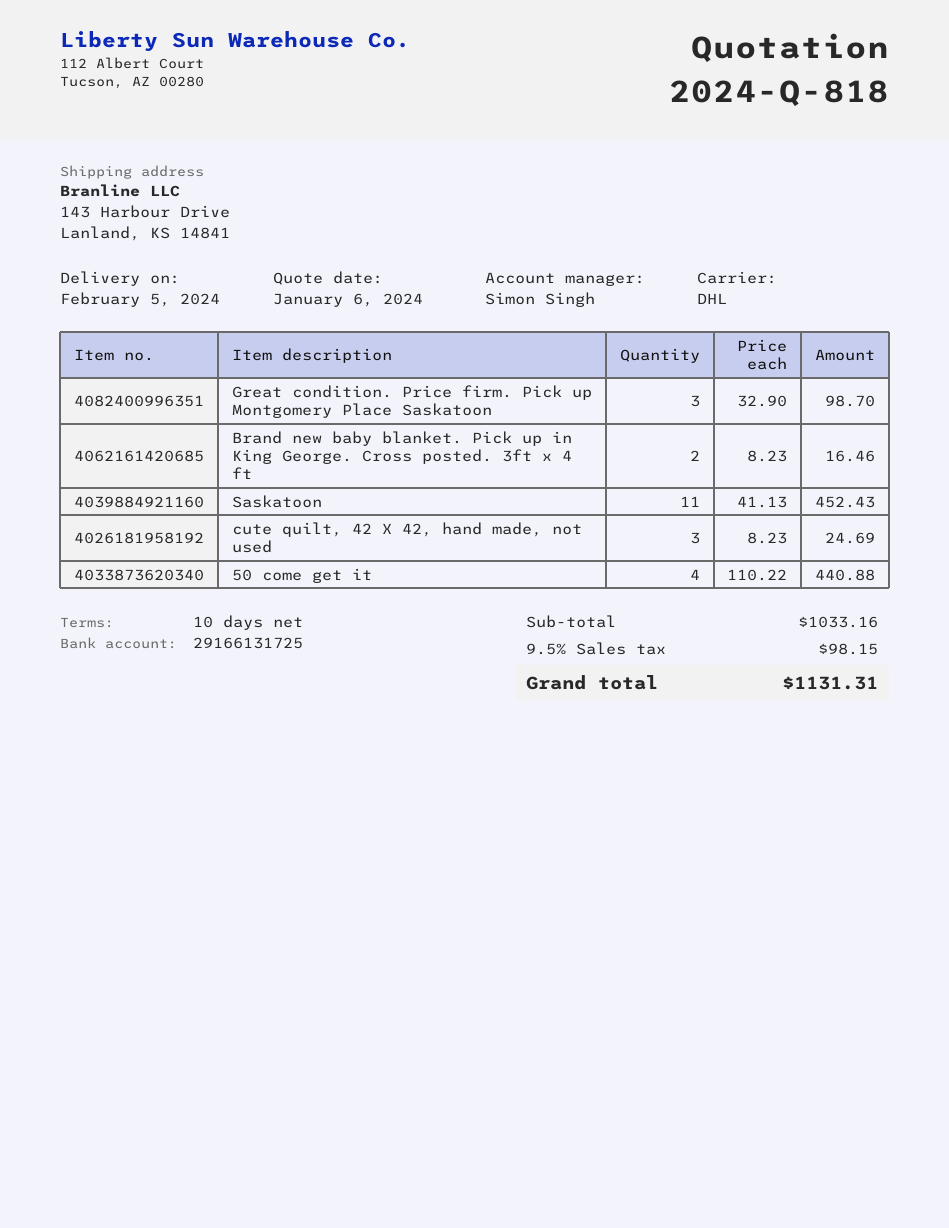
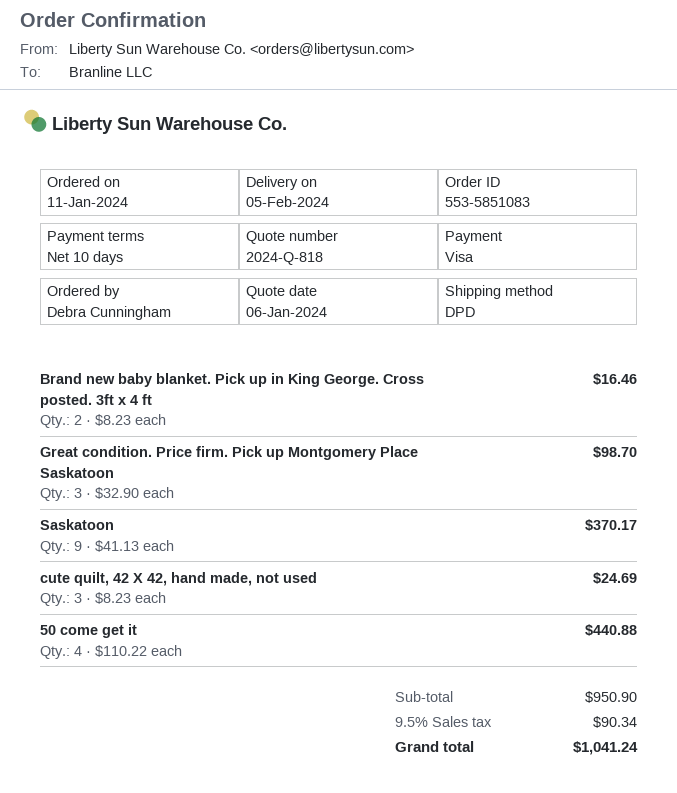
shipping method: DHL -> DPD
Saskatoon: 11 x 41.13 = 452.43 -> 9 x 41.13 = 370.17
subtotal: 1033.16 -> 950.90
tax: 9.5% = 98.15 -> 9.5% = 90.34
total: 1131.31 -> 1041.24

